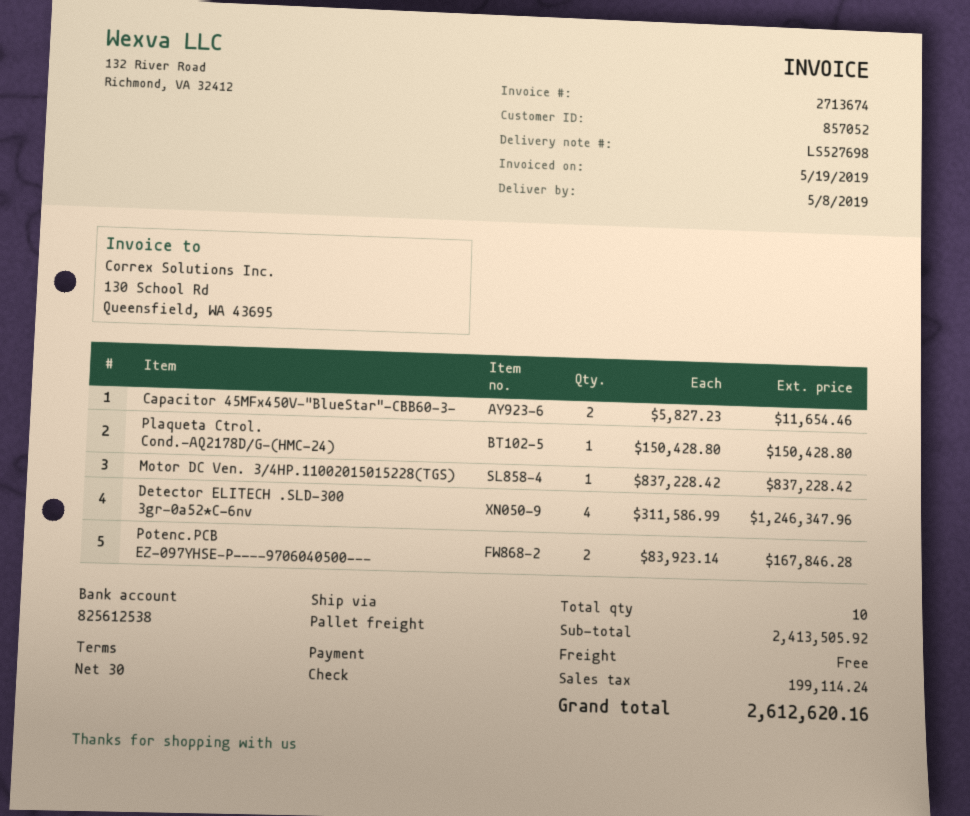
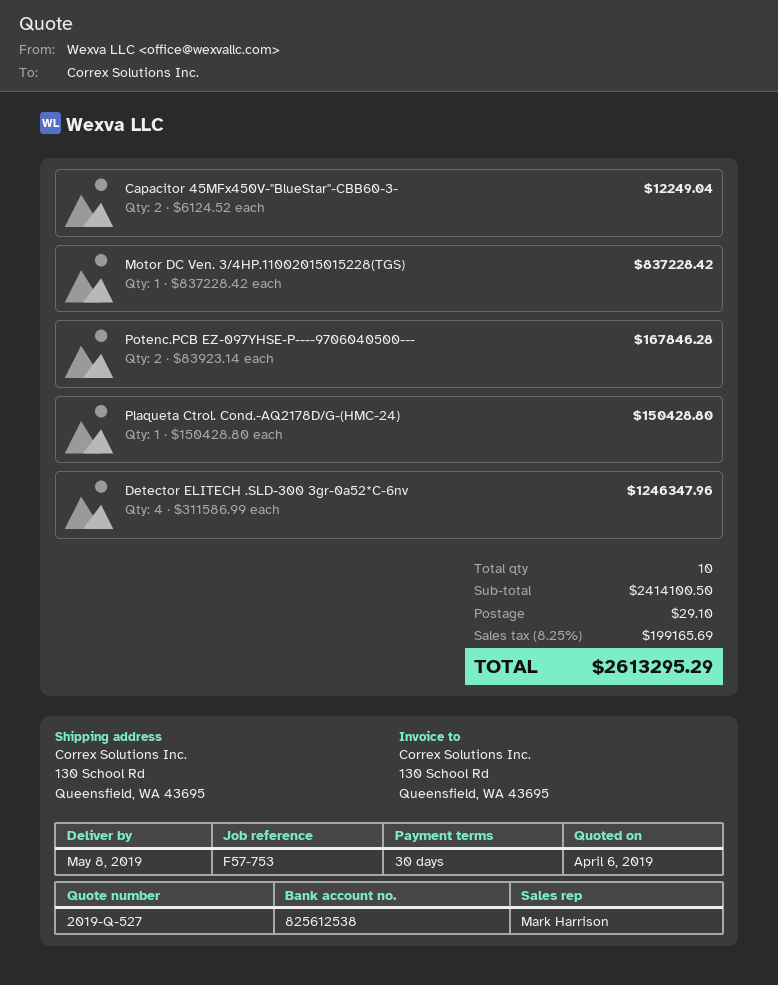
Capacitor 45MFx450V-"BlueStar"-CBB60-3-: 2 x 5827.23 = 11654.46 -> 2 x 6124.52 = 12249.04
subtotal: 2413505.92 -> 2414100.50
shipping: 0.00 -> 29.10
tax: 199114.24 -> 199165.69
total: 2612620.16 -> 2613295.29

